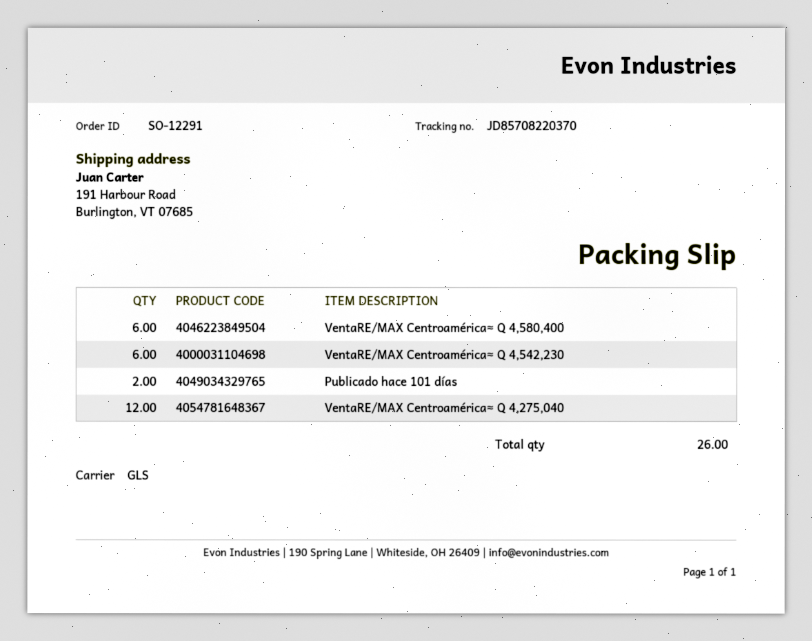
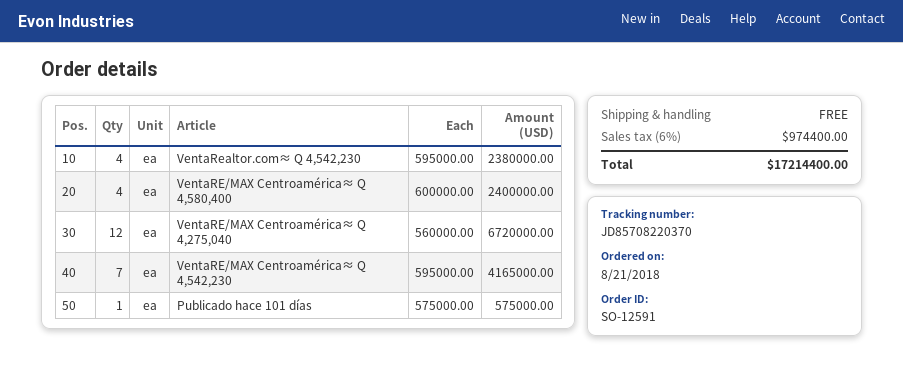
order number: SO-12291 -> SO-12591
VentaRE/MAX Centroamérica≈ Q 4,580,400: 6 -> 4
VentaRE/MAX Centroamérica≈ Q 4,542,230: 6 -> 7
Publicado hace 101 días: 2 -> 1
VentaRealtor.com≈ Q 4,542,230: none -> 4

